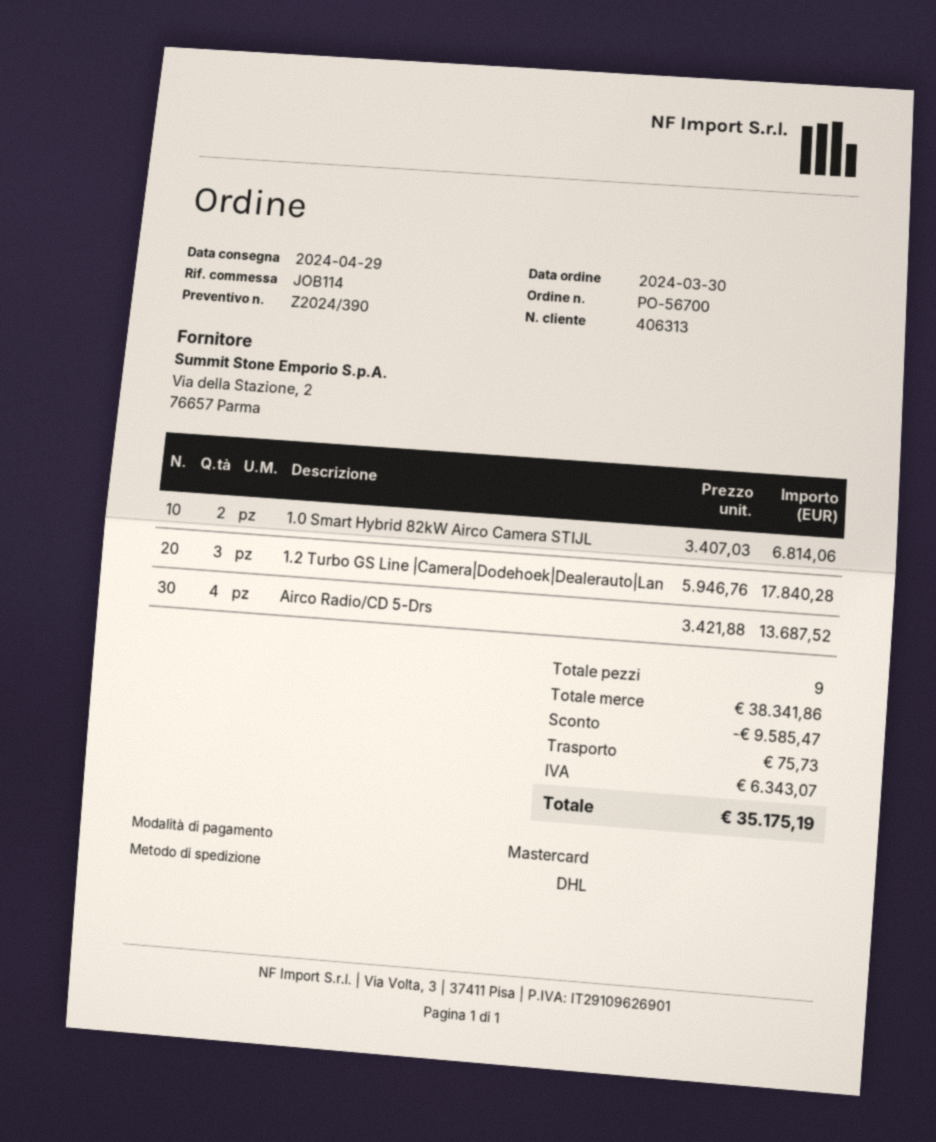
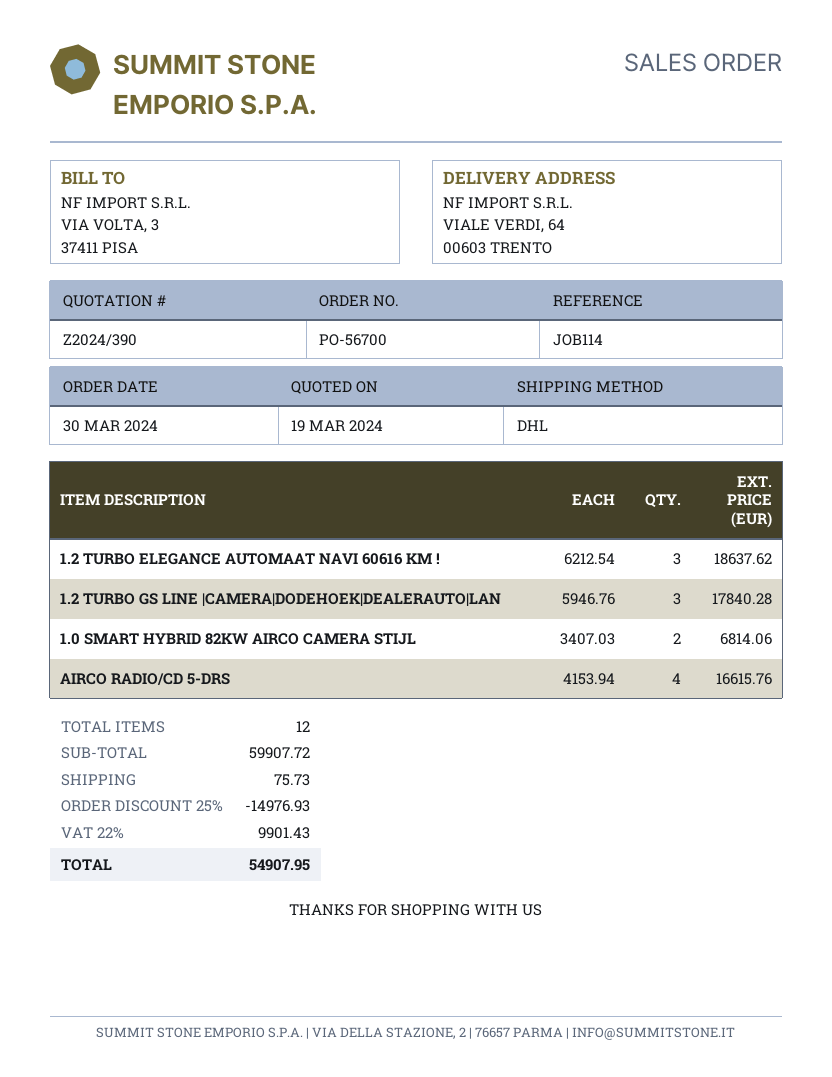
Airco Radio/CD 5-Drs: 4 x 3421.88 = 13687.52 -> 4 x 4153.94 = 16615.76
1.2 TURBO ELEGANCE AUTOMAAT NAVI 60616 KM !: none -> 3 x 6212.54 = 18637.62
total quantity: 9 -> 12
subtotal: 38341.86 -> 59907.72
discount: 9585.47 -> 14976.93
tax: 6343.07 -> 9901.43
total: 35175.19 -> 54907.95

